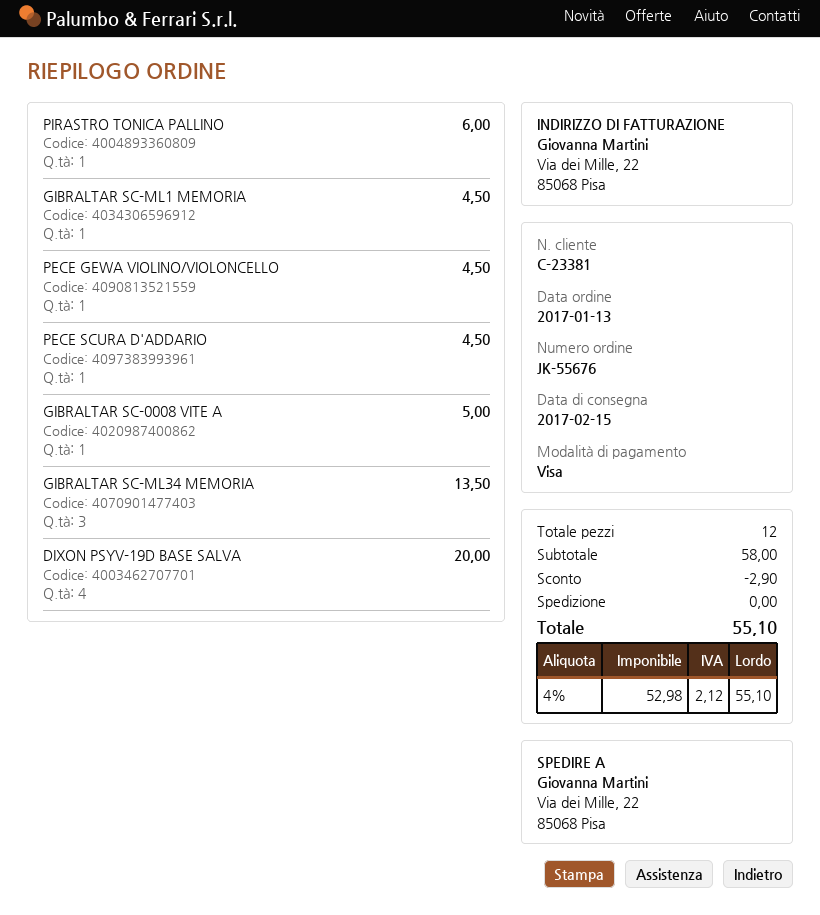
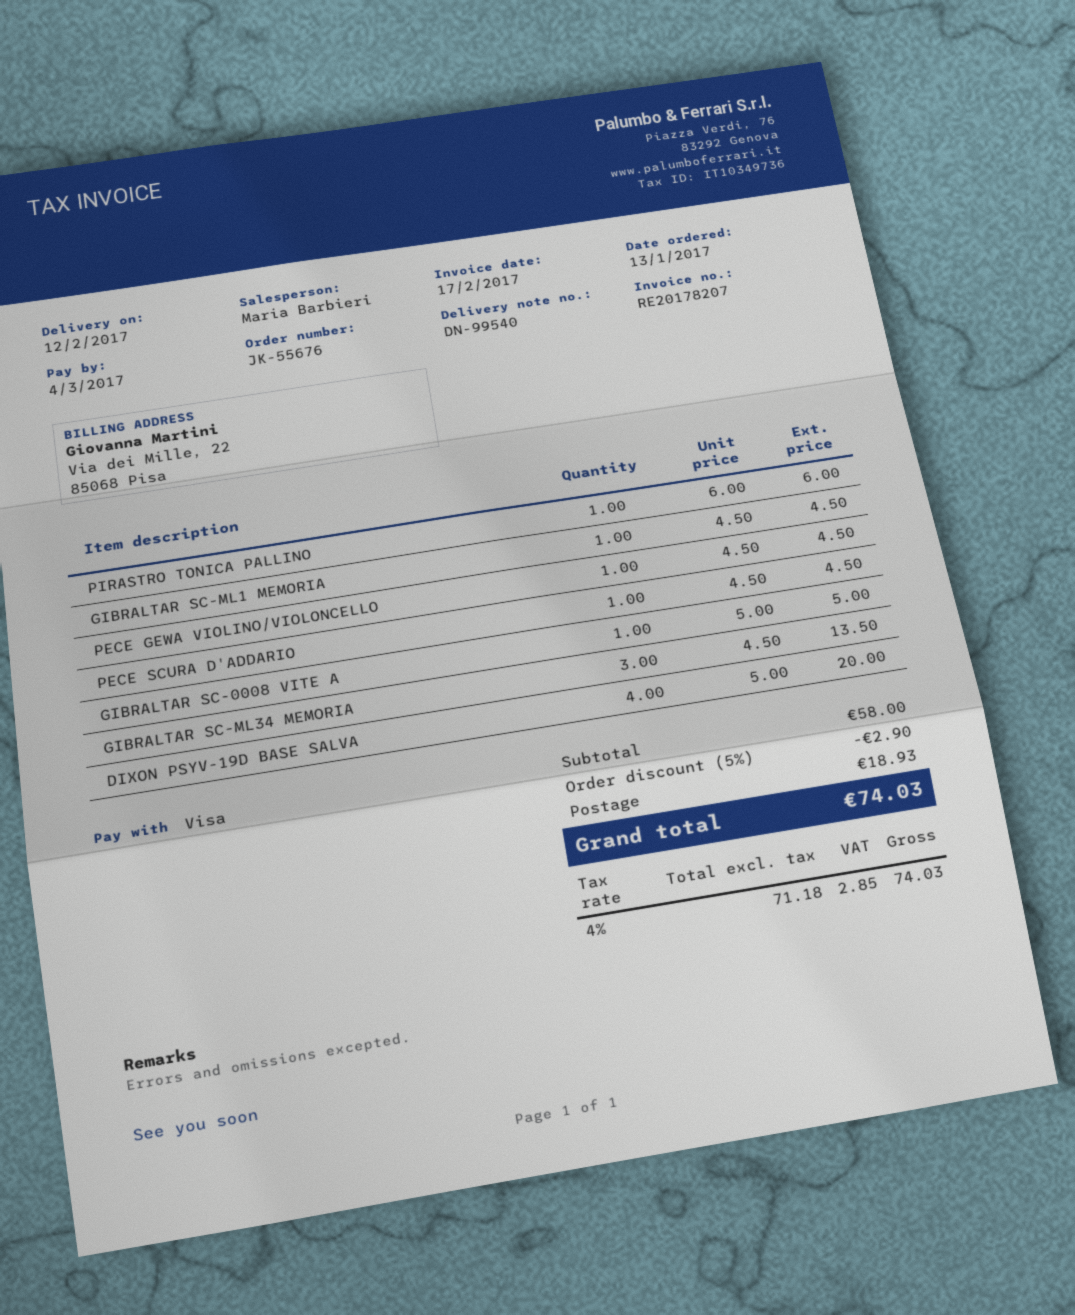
delivery date: 2017-02-15 -> 2017-02-12
shipping: 0.00 -> 18.93
net: 52.98 -> 71.18
tax: 4% = 2.12 -> 4% = 2.85
total: 55.10 -> 74.03

